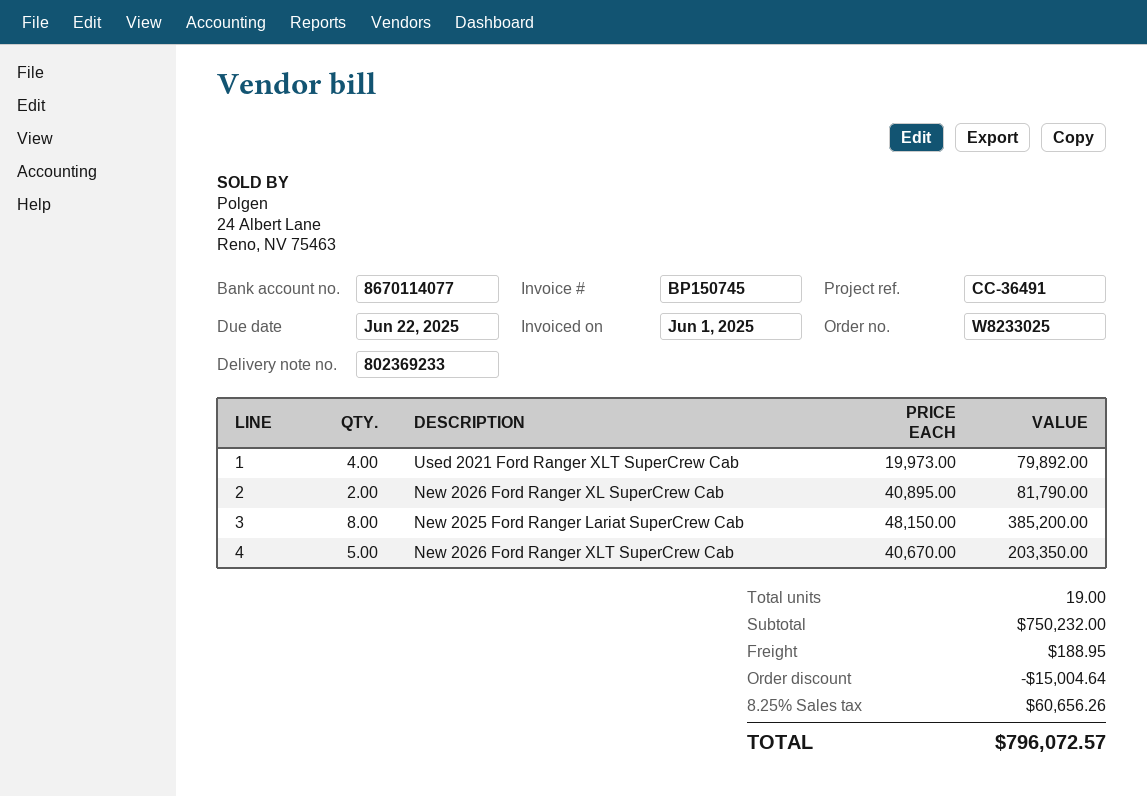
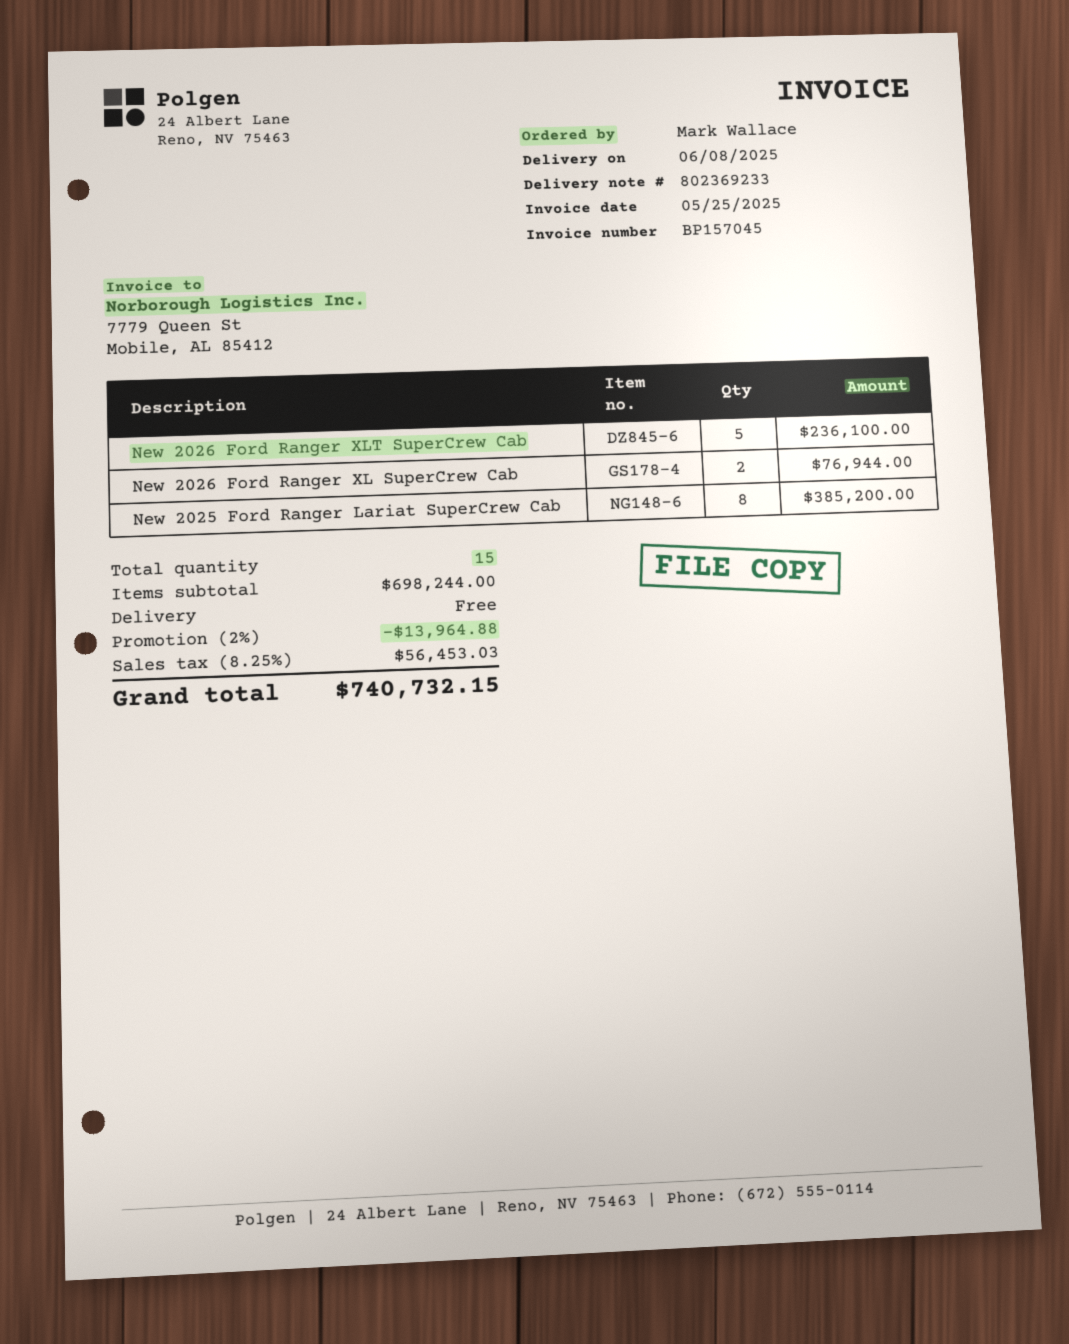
invoice number: BP150745 -> BP157045
invoice date: 2025-06-01 -> 2025-05-25
Used 2021 Ford Ranger XLT SuperCrew Cab: 4 for 79892.00 -> none
New 2026 Ford Ranger XL SuperCrew Cab: 2 for 81790.00 -> 2 for 76944.00
New 2026 Ford Ranger XLT SuperCrew Cab: 5 for 203350.00 -> 5 for 236100.00
total quantity: 19 -> 15
subtotal: 750232.00 -> 698244.00
discount: 15004.64 -> 13964.88
shipping: 188.95 -> 0.00
tax: 8.25% = 60656.26 -> 8.25% = 56453.03
total: 796072.57 -> 740732.15

